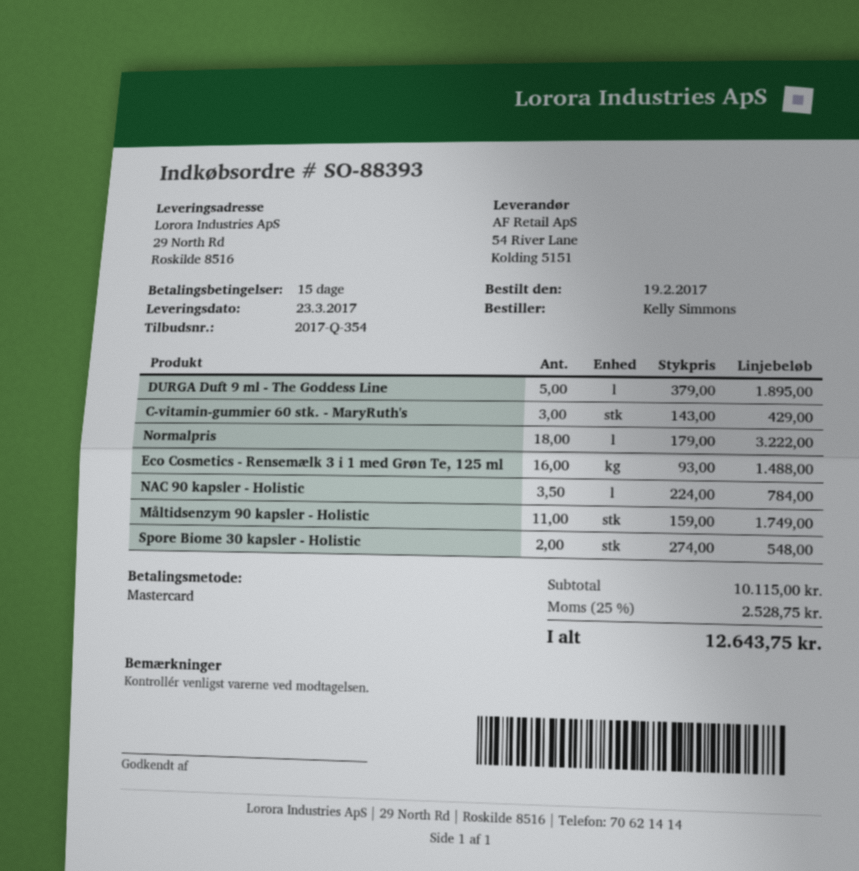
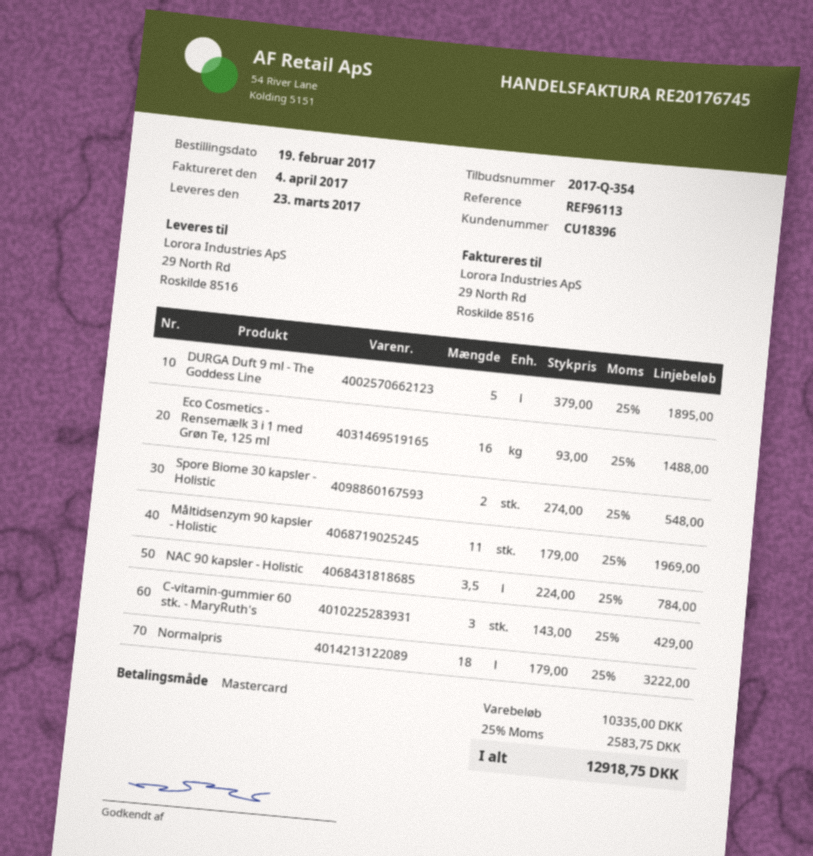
Måltidsenzym 90 kapsler - Holistic: 11 x 159.00 = 1749.00 -> 11 x 179.00 = 1969.00
subtotal: 10115.00 -> 10335.00
tax: 25% = 2528.75 -> 25% = 2583.75
total: 12643.75 -> 12918.75

